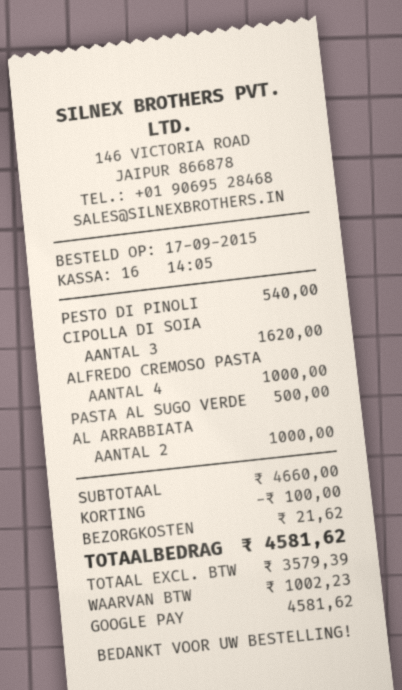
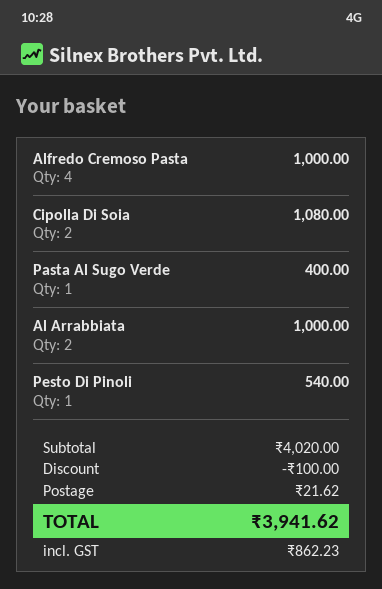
CIPOLLA DI SOIA: 3 for 1620.00 -> 2 for 1080.00
PASTA AL SUGO VERDE: 1 for 500.00 -> 1 for 400.00
subtotal: 4660.00 -> 4020.00
tax: 1002.23 -> 862.23
total: 4581.62 -> 3941.62

